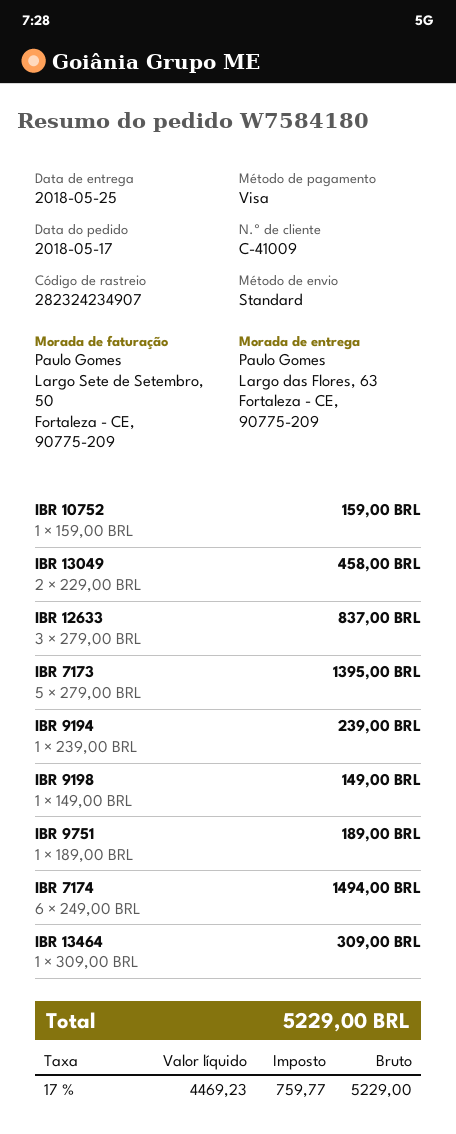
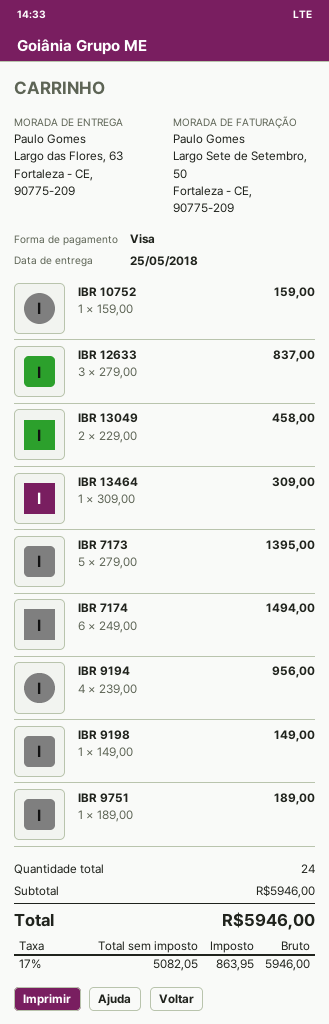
IBR 9194: 1 x 239.00 = 239.00 -> 4 x 239.00 = 956.00
net: 4469.23 -> 5082.05
tax: 17% = 759.77 -> 17% = 863.95
total: 5229.00 -> 5946.00

